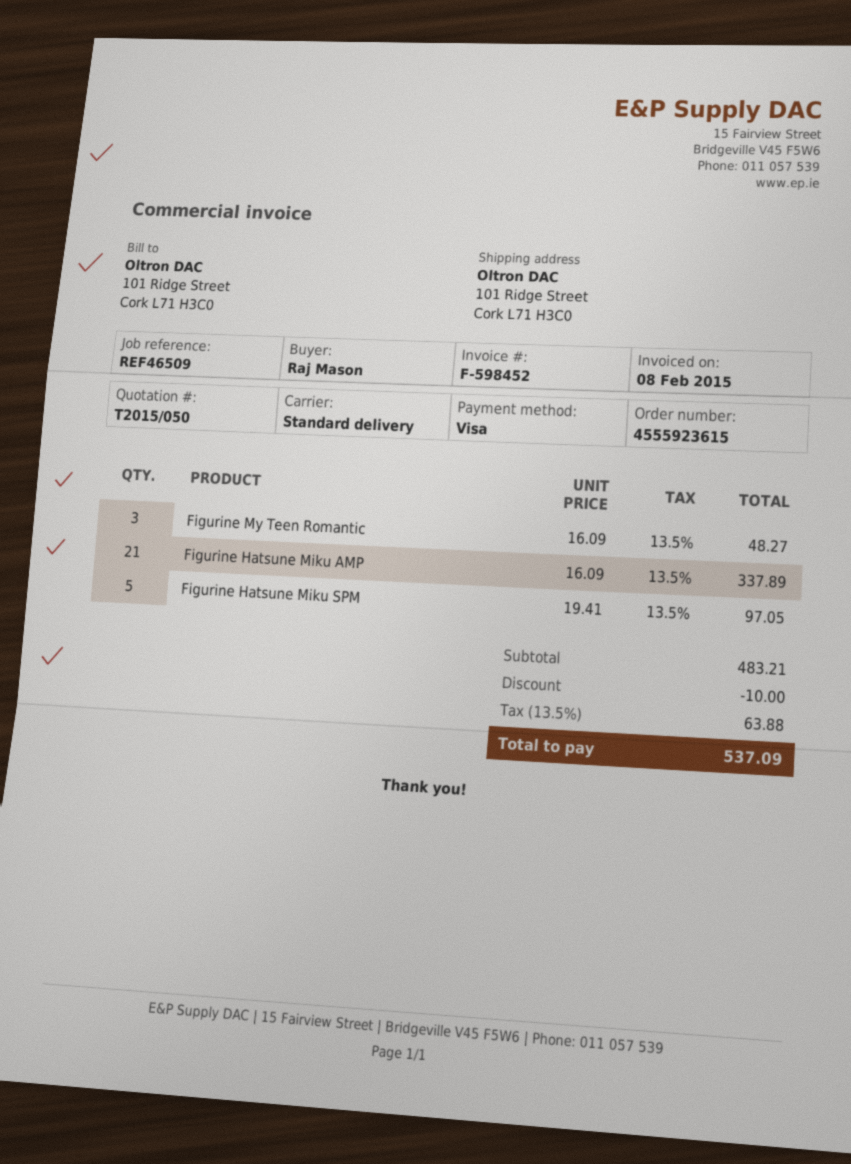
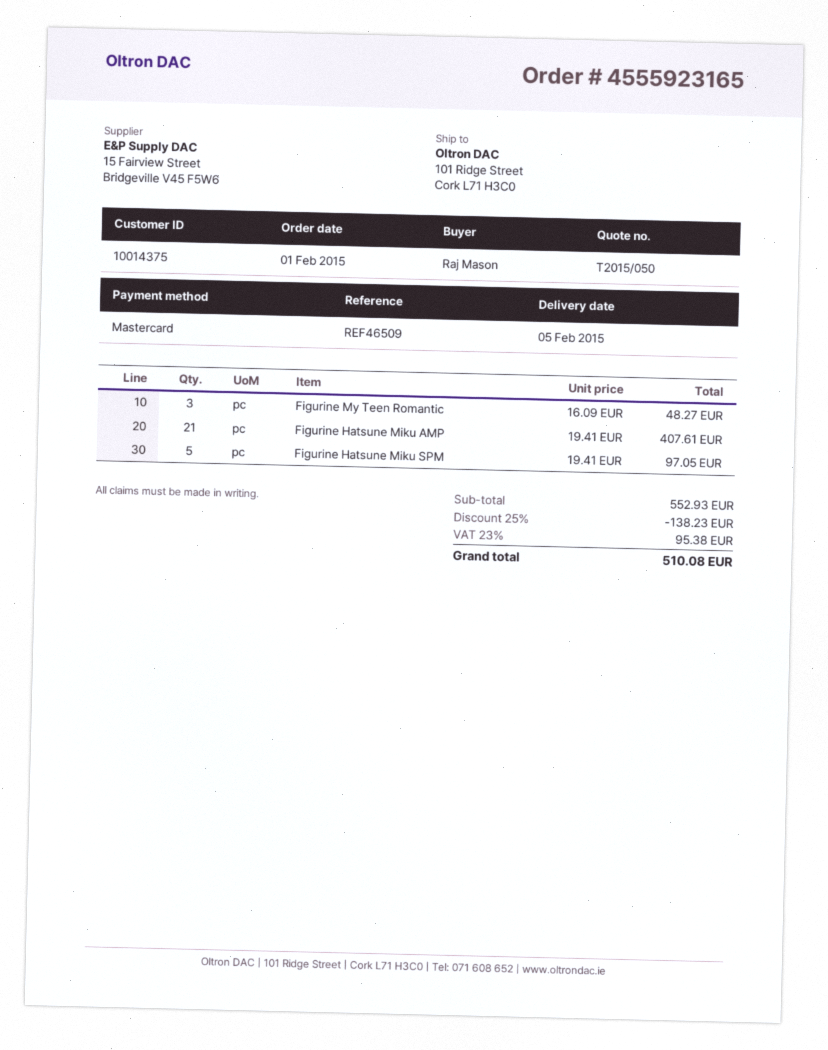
order number: 4555923615 -> 4555923165
payment method: Visa -> Mastercard
Figurine Hatsune Miku AMP: 21 x 16.09 = 337.89 -> 21 x 19.41 = 407.61
subtotal: 483.21 -> 552.93
discount: 10.00 -> 138.23
tax: 13.5% = 63.88 -> 23% = 95.38
total: 537.09 -> 510.08

